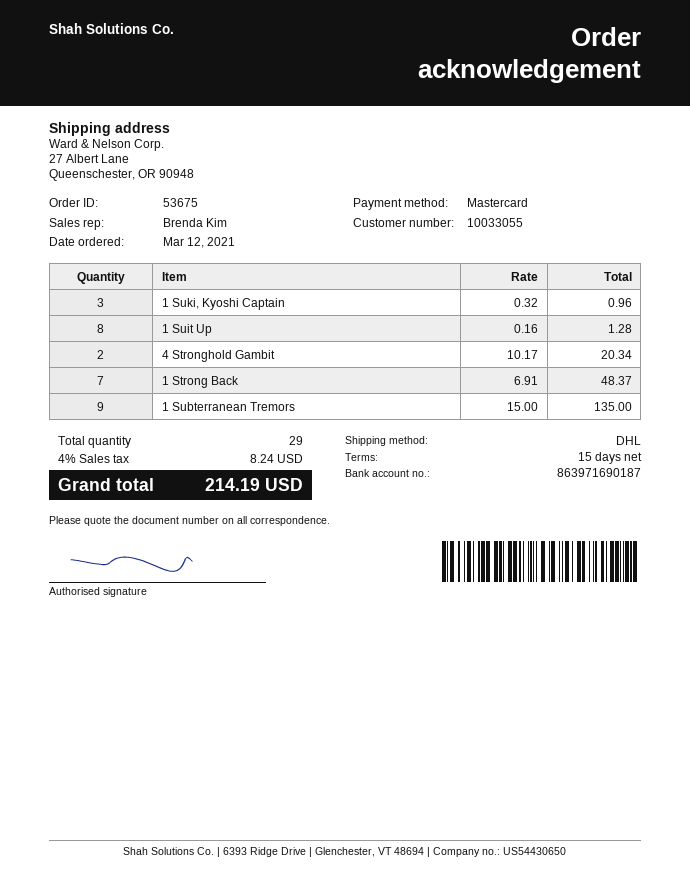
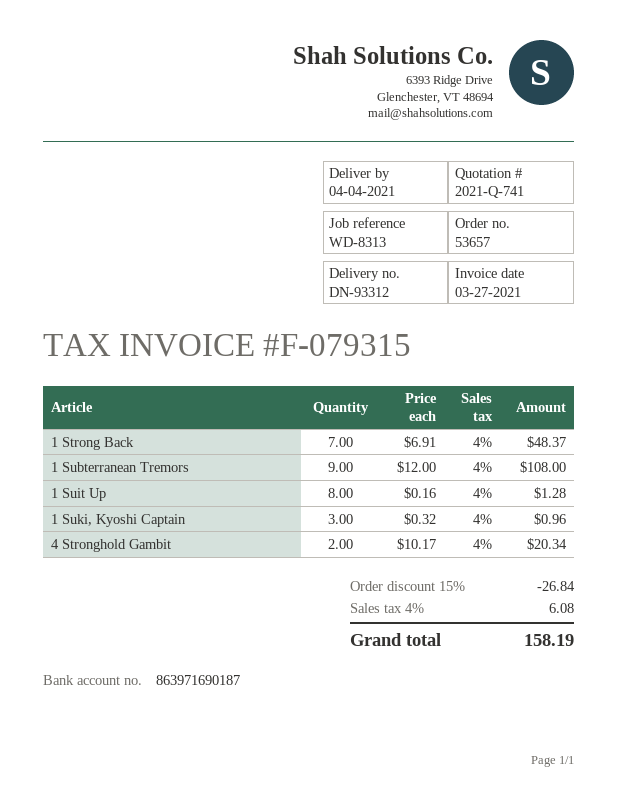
order number: 53675 -> 53657
1 Subterranean Tremors: 9 x 15.00 = 135.00 -> 9 x 12.00 = 108.00
discount: none -> 15% = 26.84
tax: 4% = 8.24 -> 4% = 6.08
total: 214.19 -> 158.19

